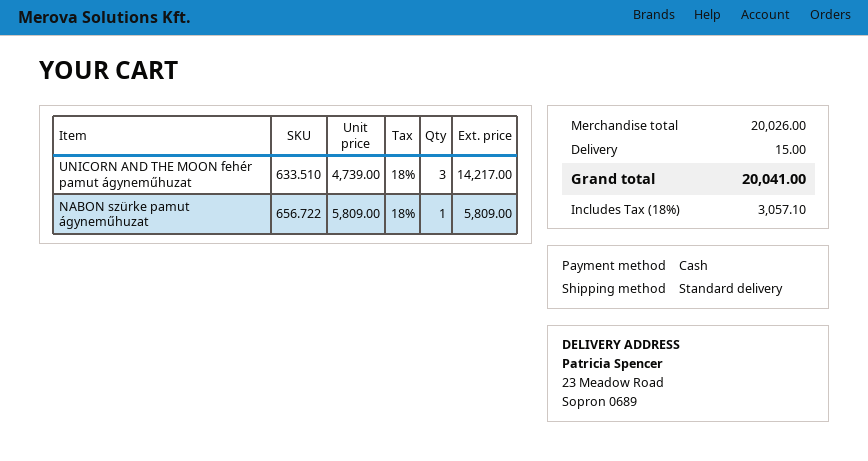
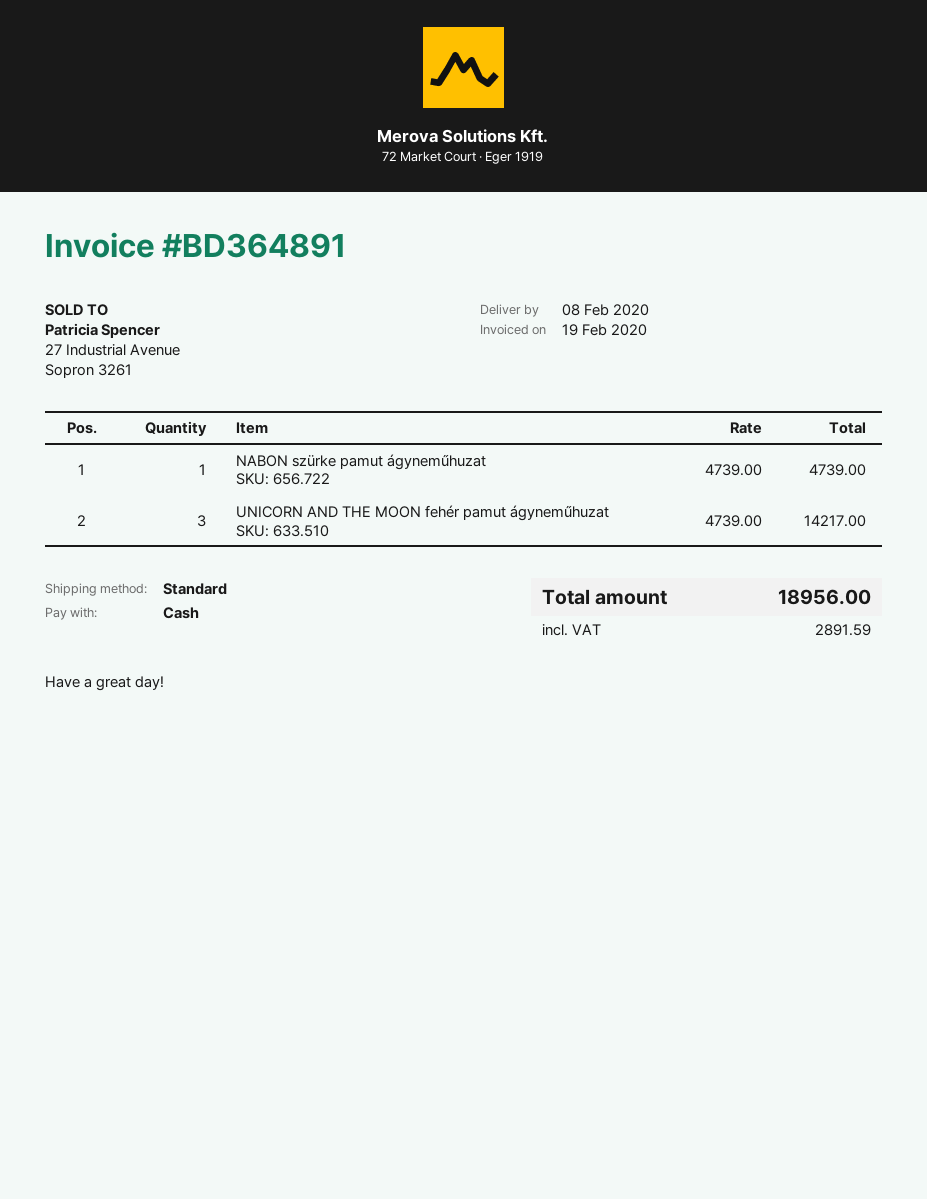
NABON szürke pamut ágyneműhuzat: 1 x 5809.00 = 5809.00 -> 1 x 4739.00 = 4739.00
shipping: 15.00 -> none
tax: 3057.10 -> 2891.59
total: 20041.00 -> 18956.00

